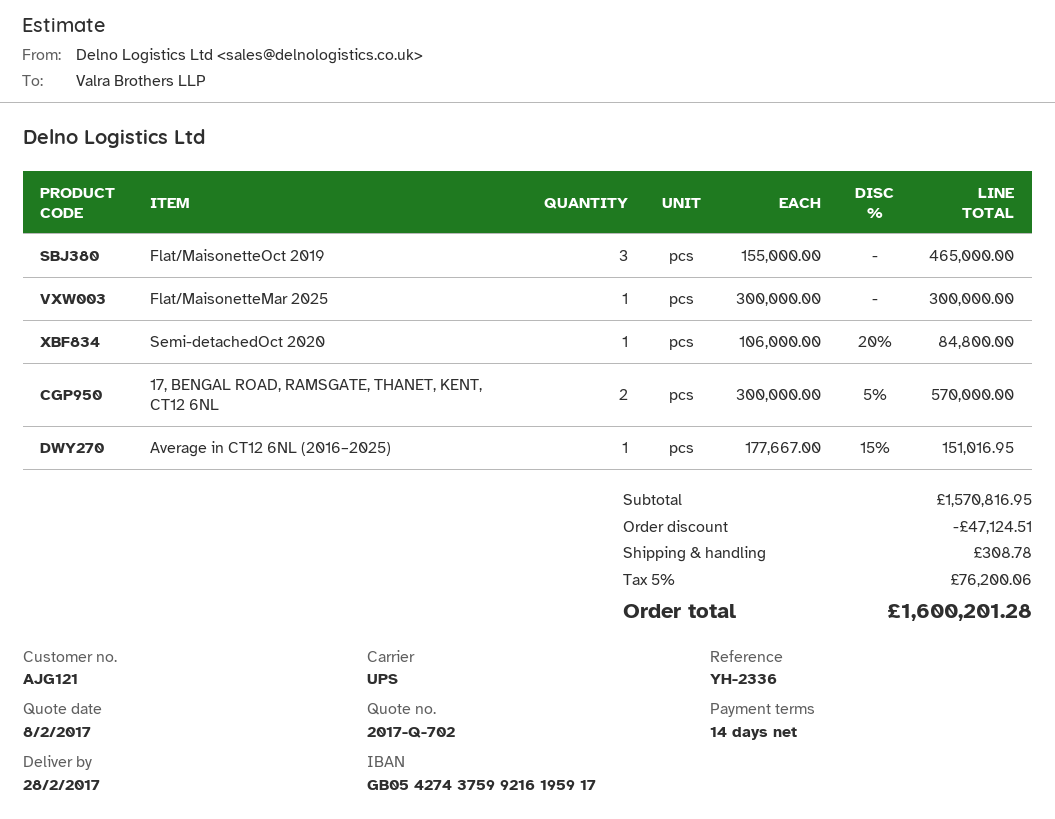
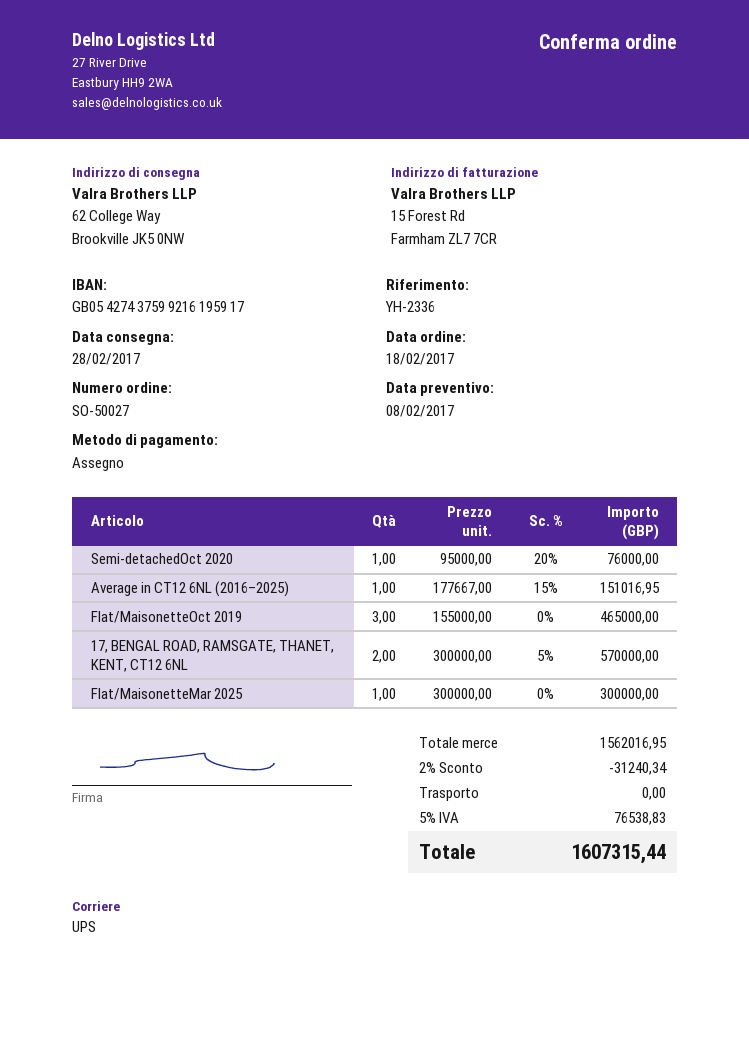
Semi-detachedOct 2020: 1 x 106000.00 - 20% = 84800.00 -> 1 x 95000.00 - 20% = 76000.00
subtotal: 1570816.95 -> 1562016.95
discount: 47124.51 -> 31240.34
shipping: 308.78 -> 0.00
tax: 5% = 76200.06 -> 5% = 76538.83
total: 1600201.28 -> 1607315.44

